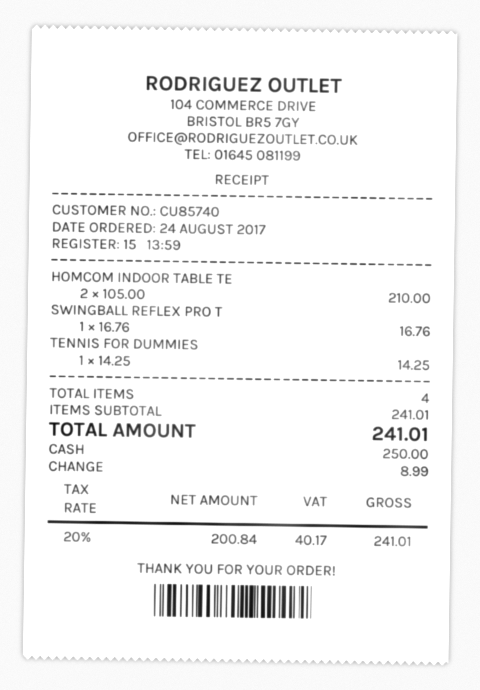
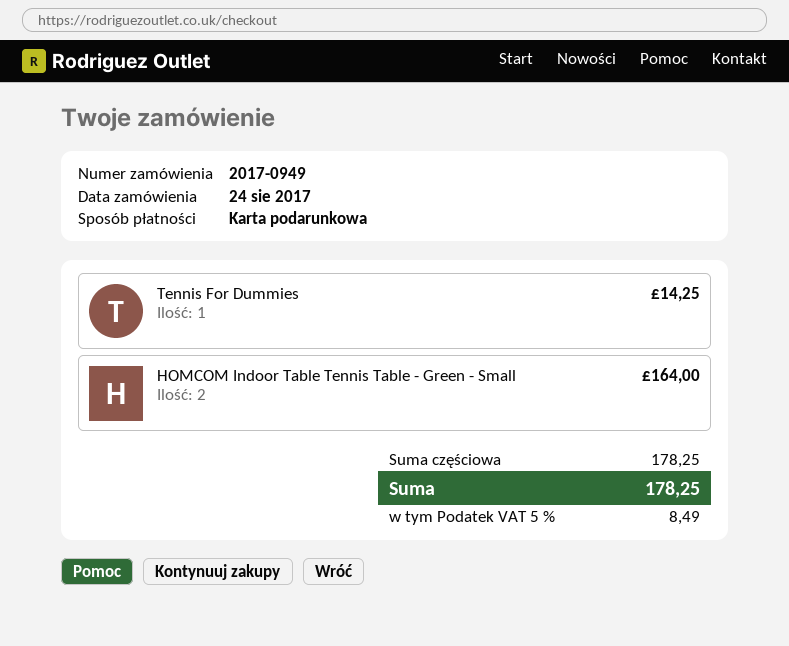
payment method: cash -> gift card
HOMCOM INDOOR TABLE TE: 2 for 210.00 -> 2 for 164.00
SWINGBALL REFLEX PRO T: 1 for 16.76 -> none
subtotal: 241.01 -> 178.25
tax: 20% = 40.17 -> 5% = 8.49
total: 241.01 -> 178.25

